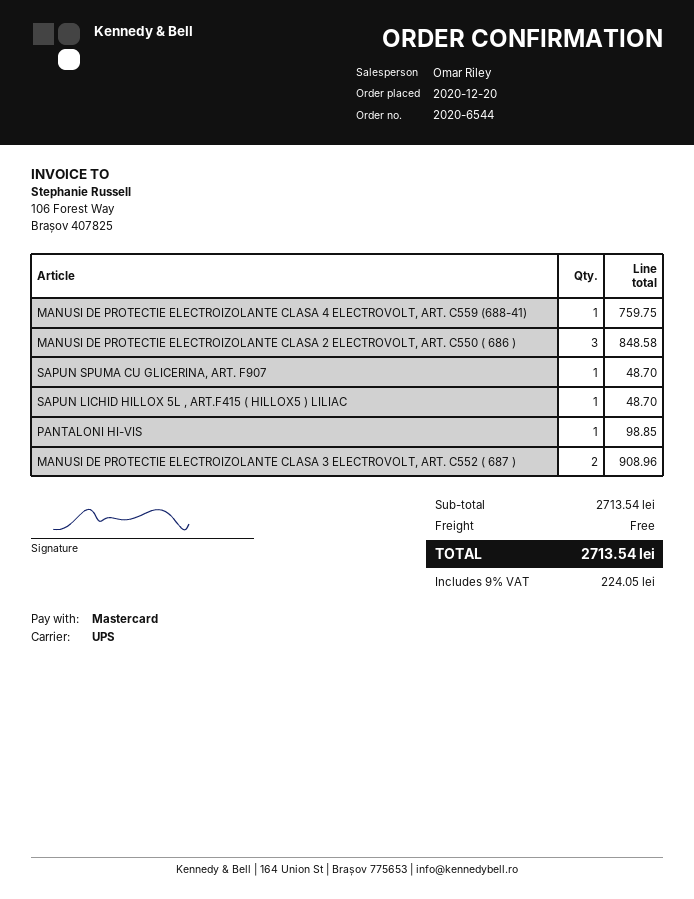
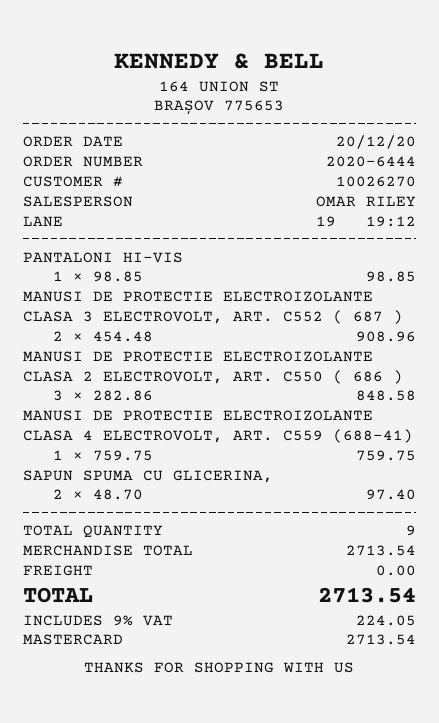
order number: 2020-6544 -> 2020-6444
SAPUN SPUMA CU GLICERINA, ART. F907: 1 for 48.70 -> 2 for 97.40
SAPUN LICHID HILLOX 5L , ART.F415 ( HILLOX5 ) LILIAC: 1 for 48.70 -> none

